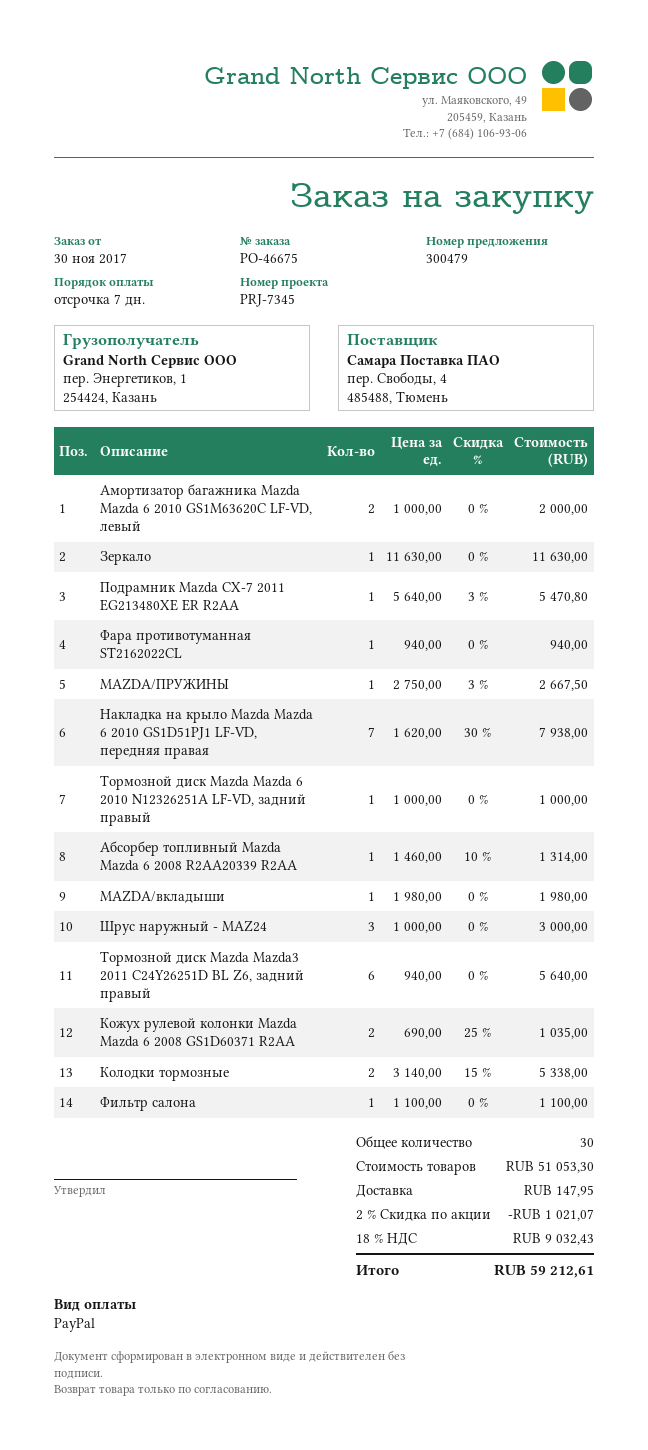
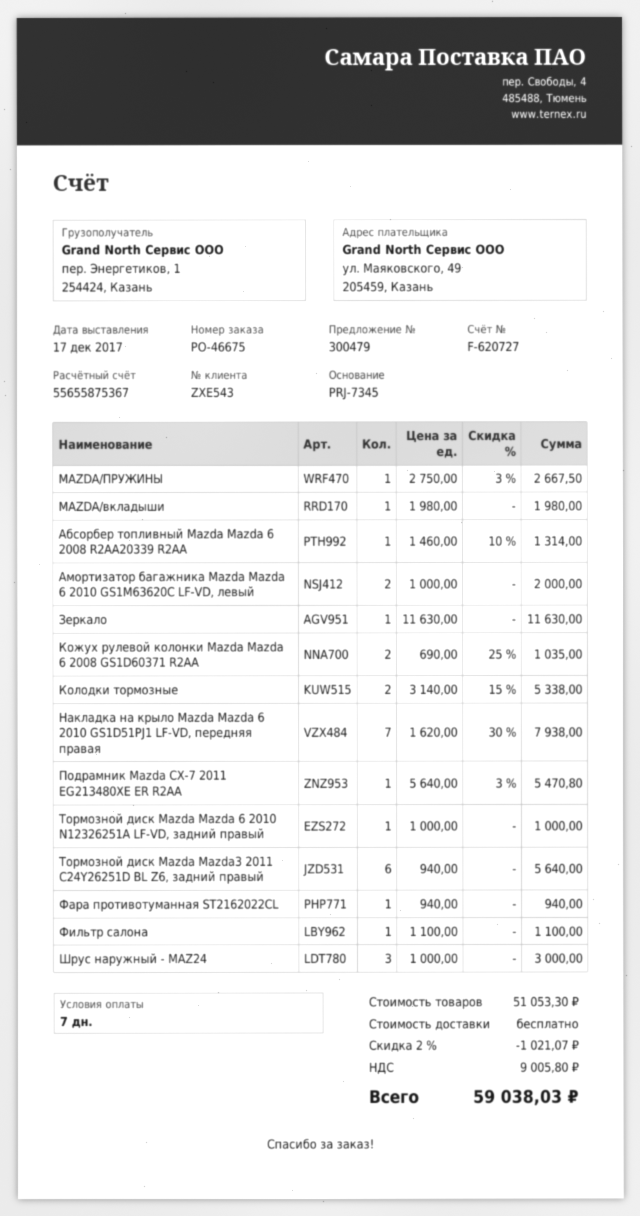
shipping: 147.95 -> 0.00
tax: 9032.43 -> 9005.80
total: 59212.61 -> 59038.03

